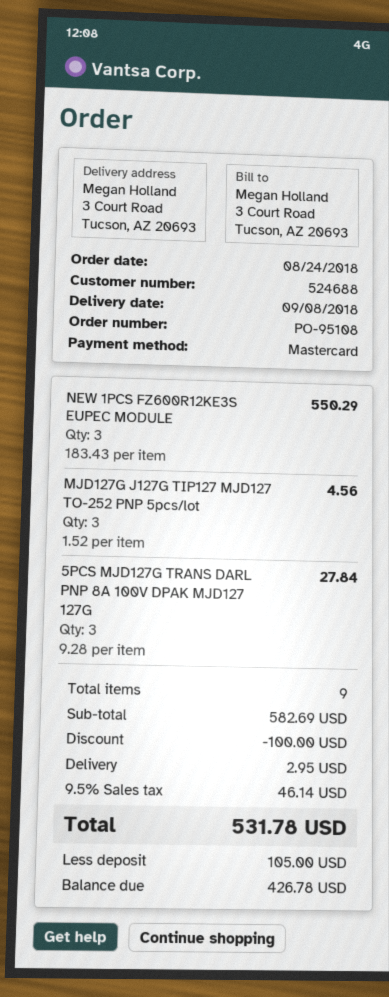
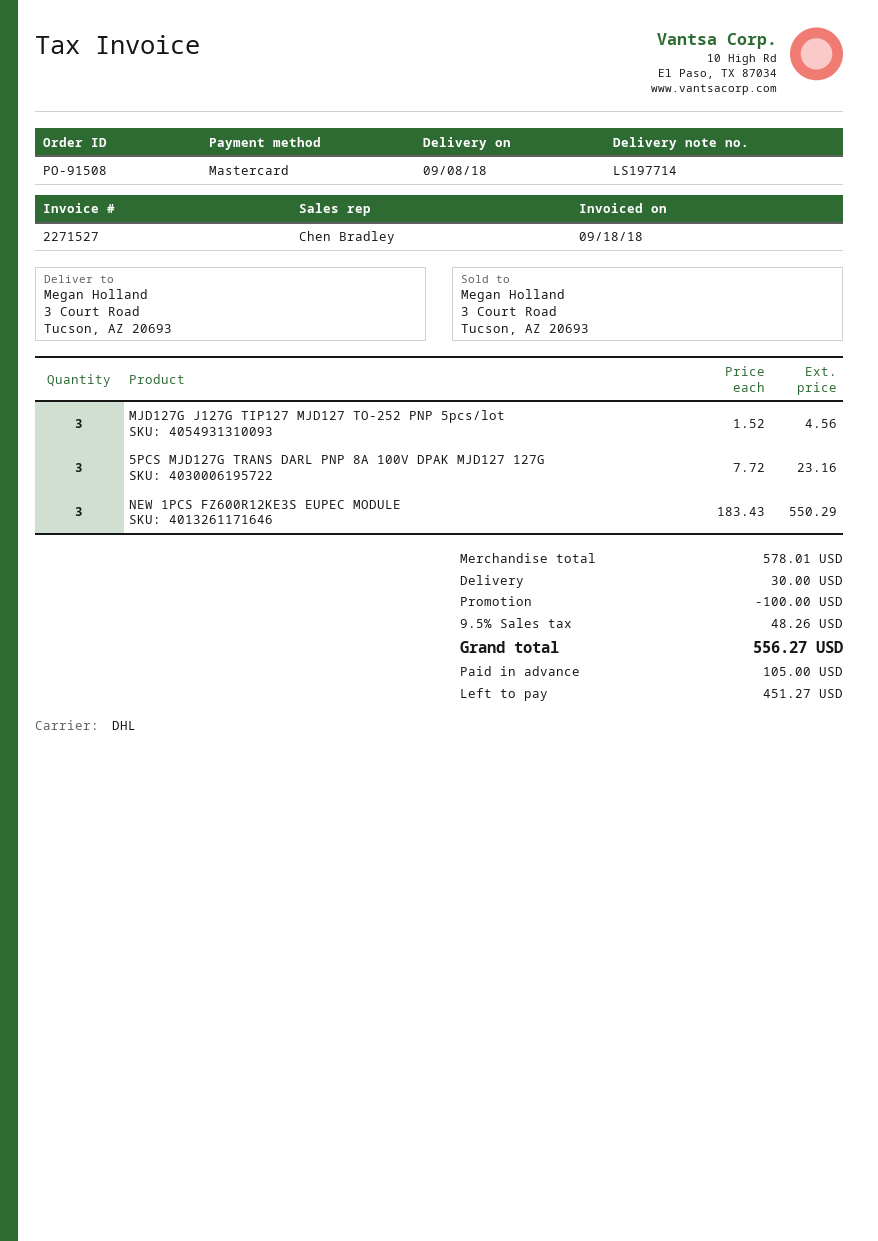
order number: PO-95108 -> PO-91508
5PCS MJD127G TRANS DARL PNP 8A 100V DPAK MJD127 127G: 3 x 9.28 = 27.84 -> 3 x 7.72 = 23.16
subtotal: 582.69 -> 578.01
shipping: 2.95 -> 30.00
tax: 9.5% = 46.14 -> 9.5% = 48.26
total: 531.78 -> 556.27
balance: 426.78 -> 451.27

